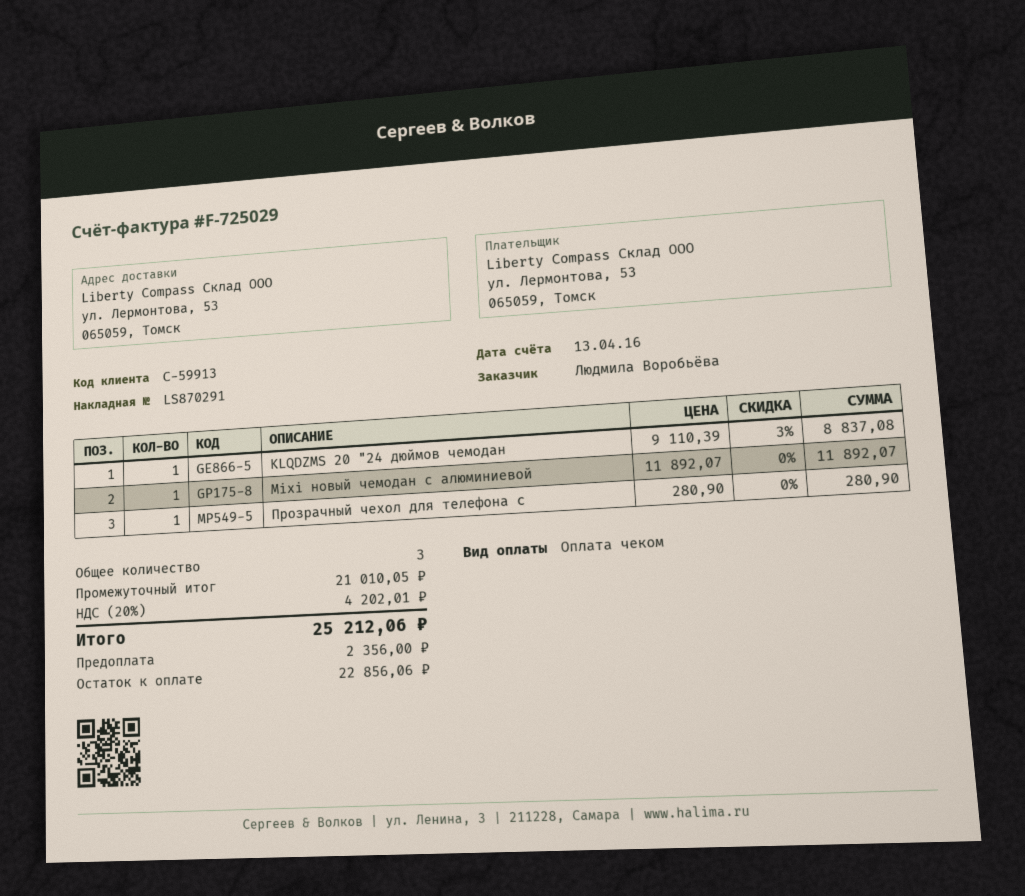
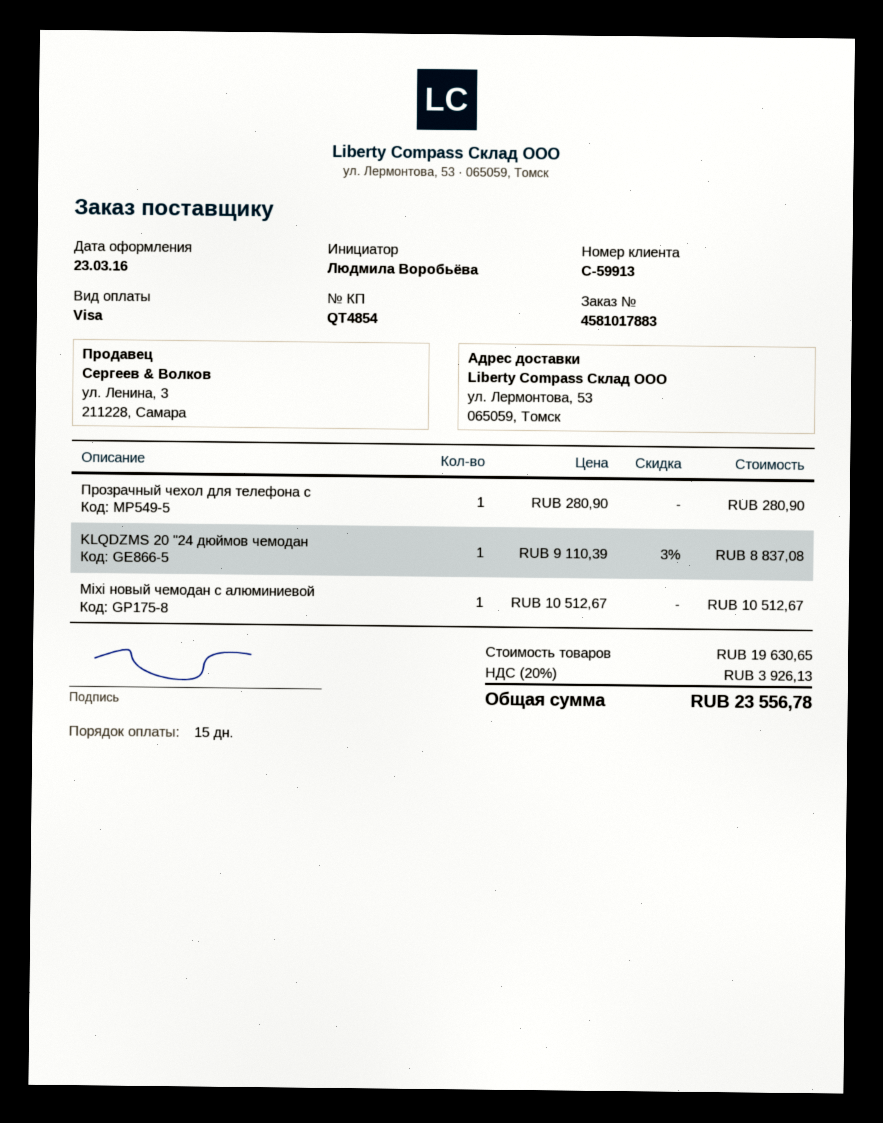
payment method: cheque -> Visa
Mixi новый чемодан с алюминиевой: 1 x 11892.07 = 11892.07 -> 1 x 10512.67 = 10512.67
subtotal: 21010.05 -> 19630.65
tax: 20% = 4202.01 -> 20% = 3926.13
total: 25212.06 -> 23556.78

